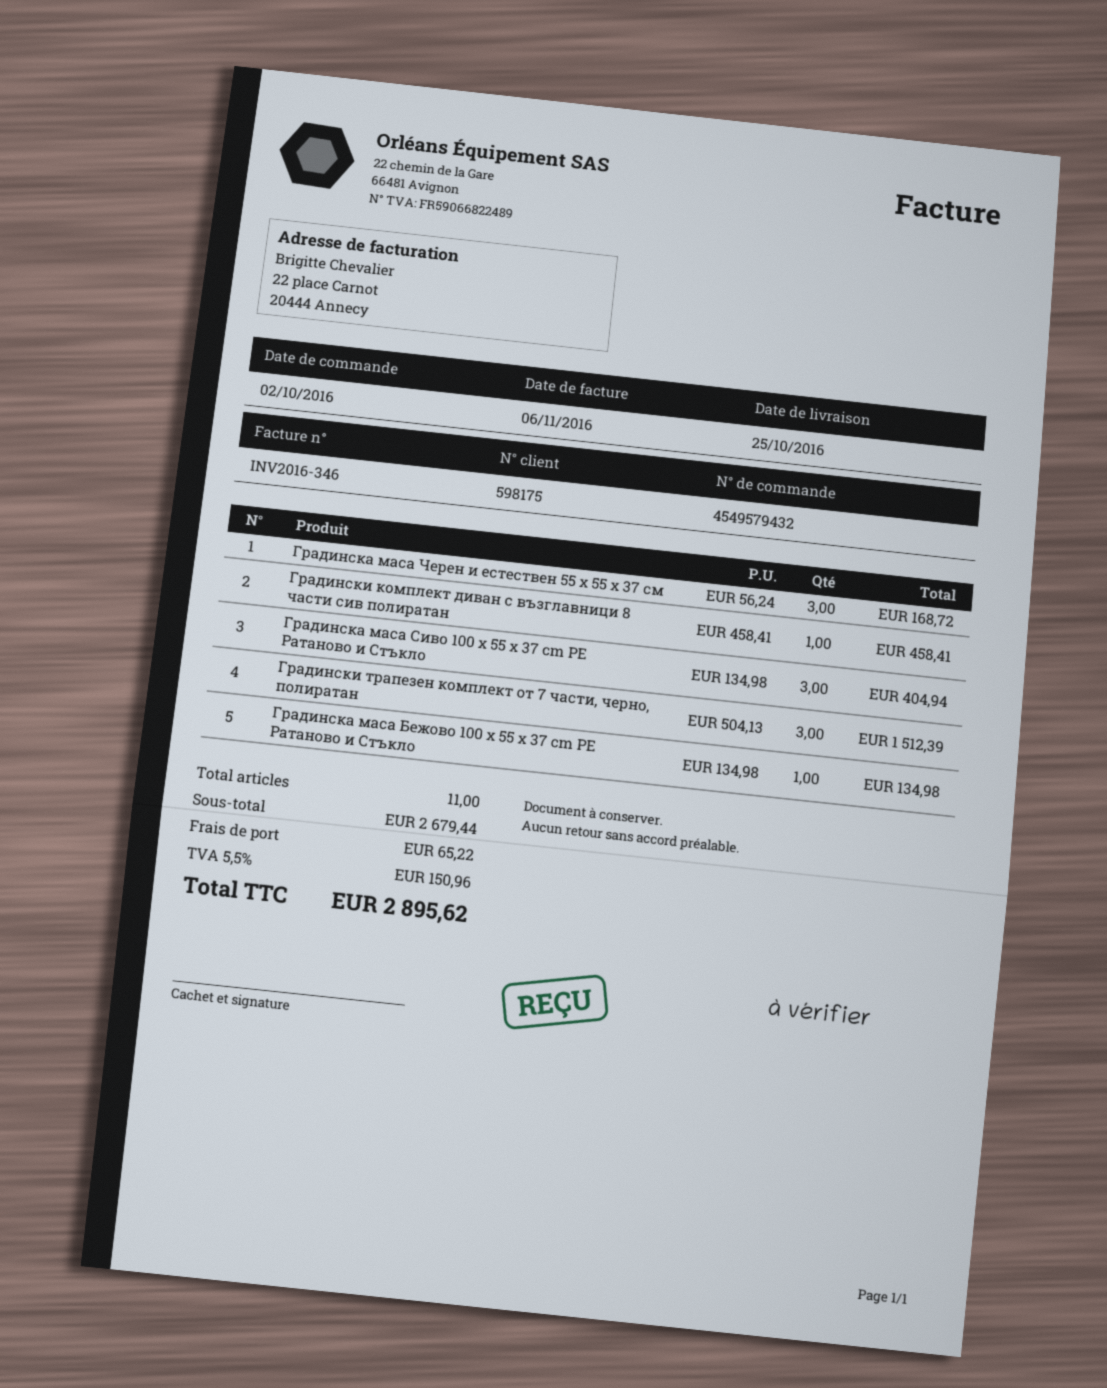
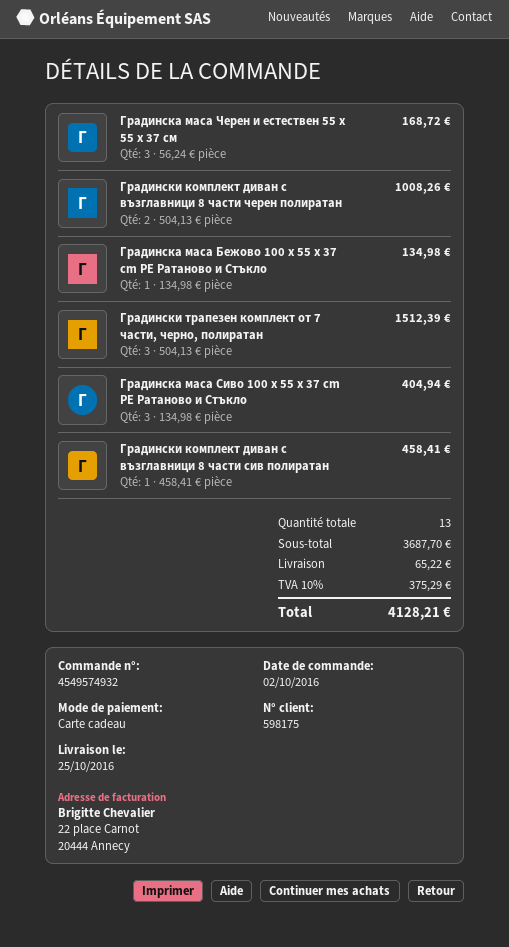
order number: 4549579432 -> 4549574932
Градински комплект диван с възглавници 8 части черен полиратан: none -> 2 x 504.13 = 1008.26
total quantity: 11 -> 13
subtotal: 2679.44 -> 3687.70
tax: 5.5% = 150.96 -> 10% = 375.29
total: 2895.62 -> 4128.21

